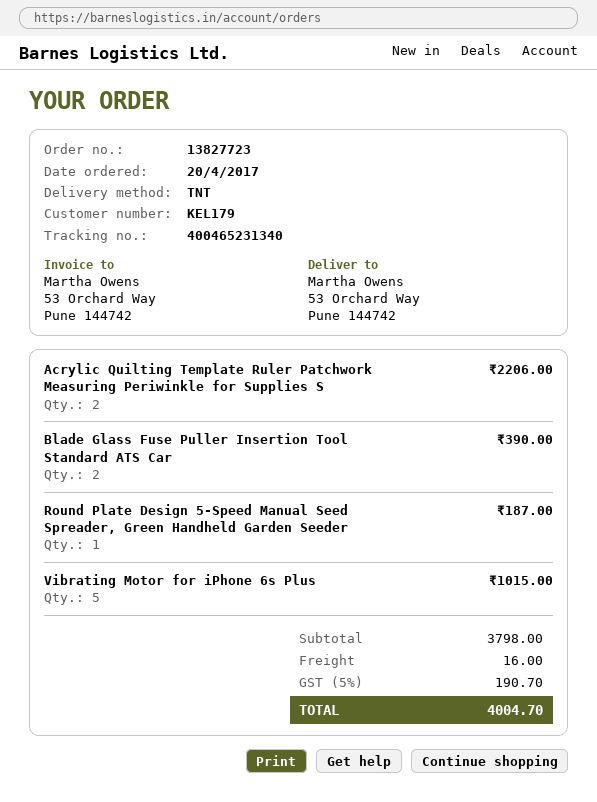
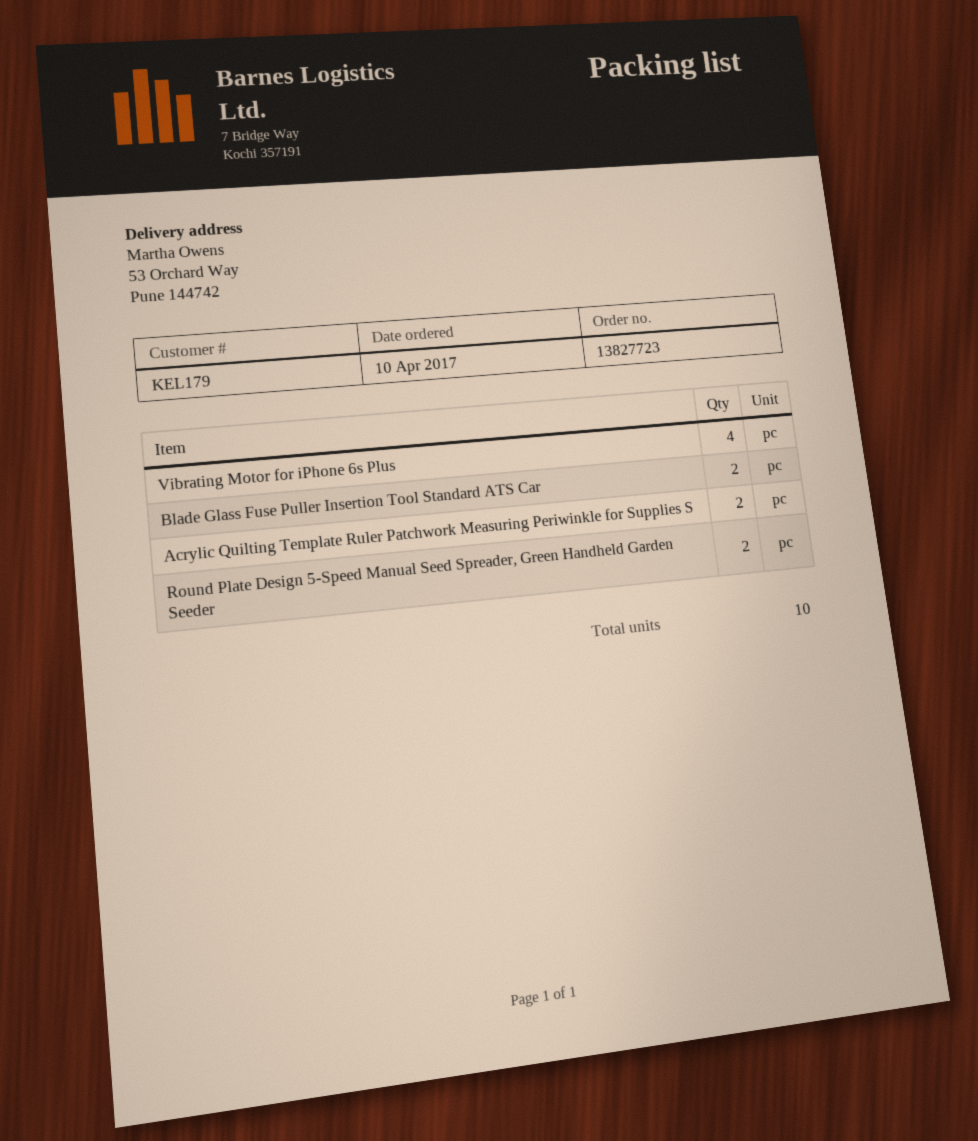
order date: 2017-04-20 -> 2017-04-10
Round Plate Design 5-Speed Manual Seed Spreader, Green Handheld Garden Seeder: 1 -> 2
Vibrating Motor for iPhone 6s Plus: 5 -> 4

